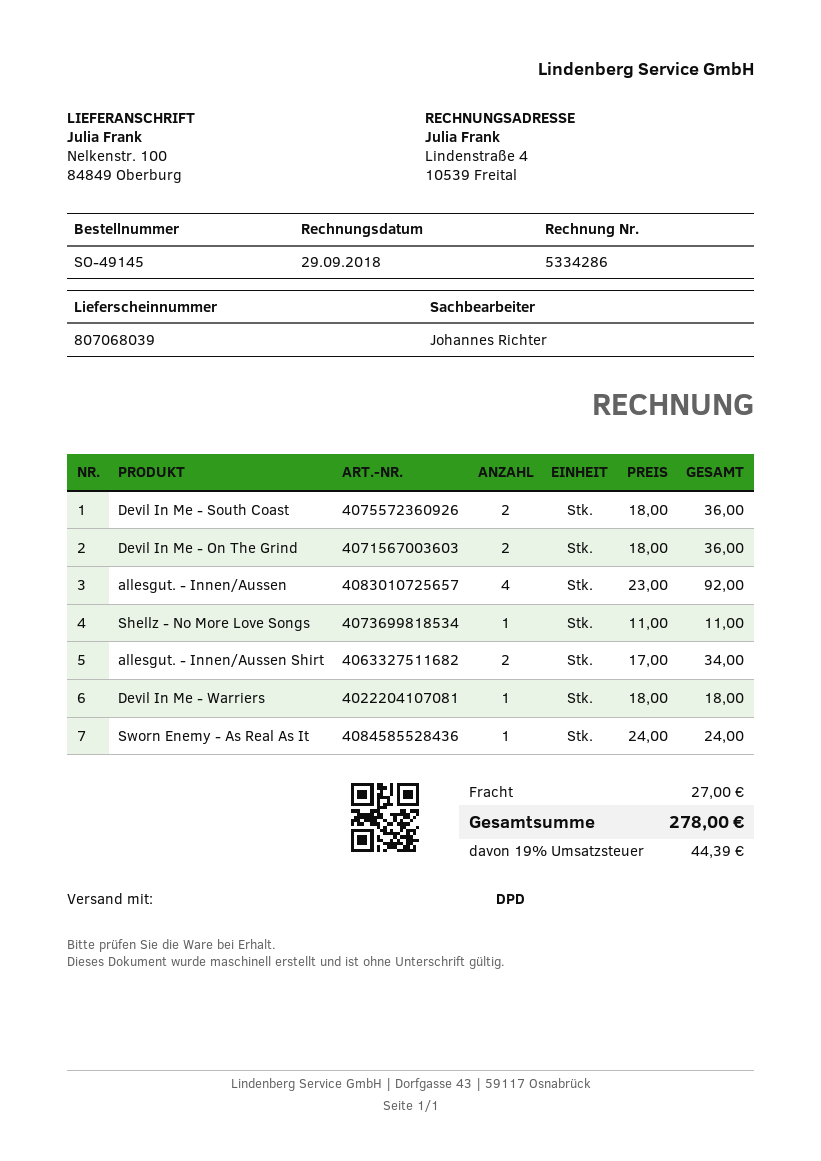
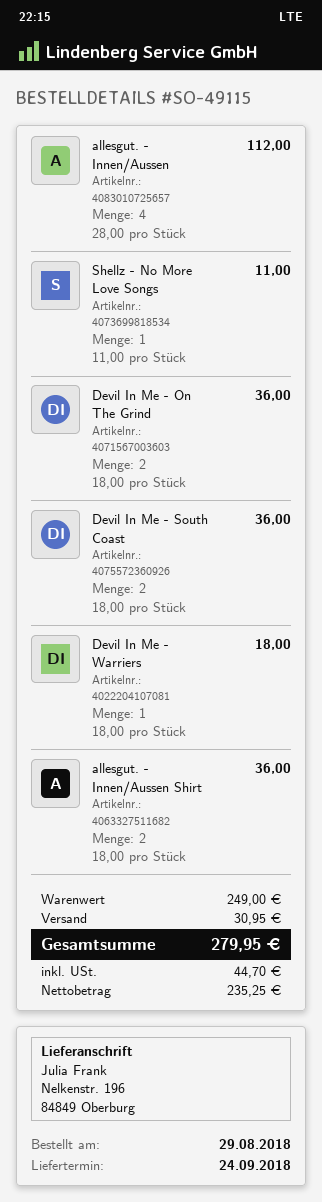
order number: SO-49145 -> SO-49115
ship to: Nelkenstr. 100, 84849 Oberburg -> Nelkenstr. 196, 84849 Oberburg
allesgut. - Innen/Aussen: 4 x 23.00 = 92.00 -> 4 x 28.00 = 112.00
allesgut. - Innen/Aussen Shirt: 2 x 17.00 = 34.00 -> 2 x 18.00 = 36.00
Sworn Enemy - As Real As It: 1 x 24.00 = 24.00 -> none
shipping: 27.00 -> 30.95
tax: 44.39 -> 44.70
total: 278.00 -> 279.95

